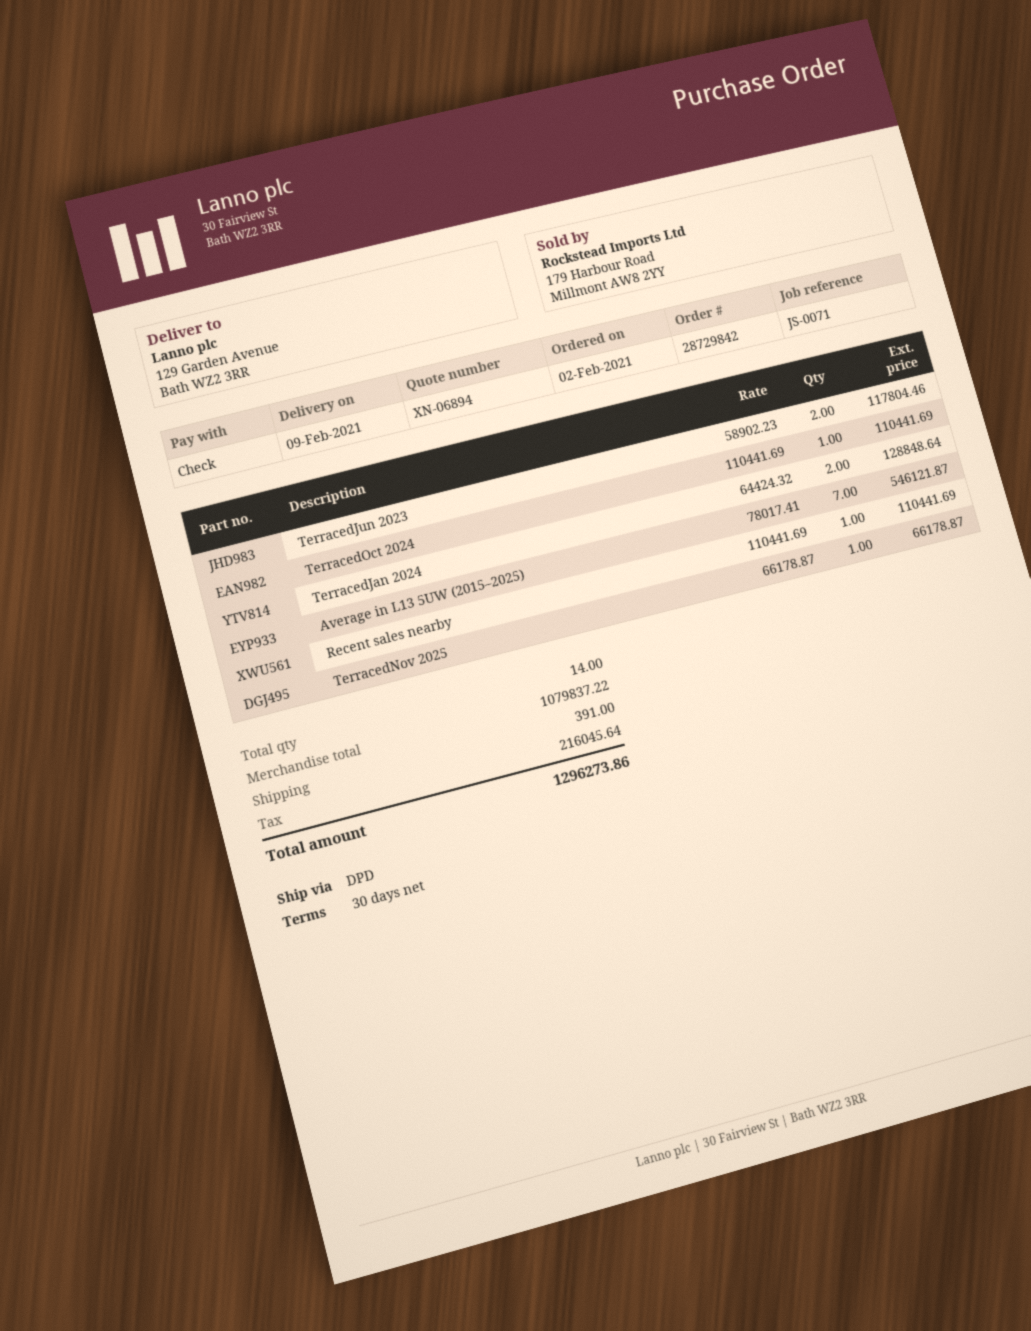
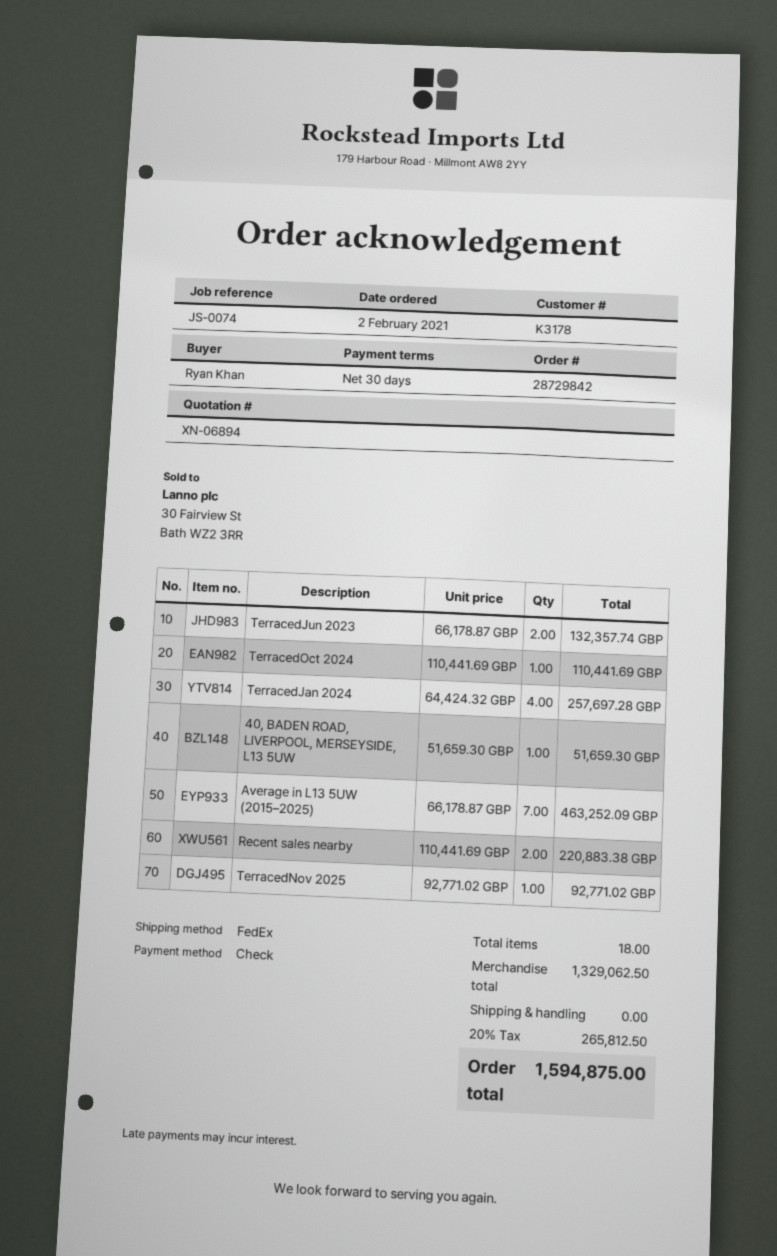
reference: JS-0071 -> JS-0074
shipping method: DPD -> FedEx
TerracedJun 2023: 2 x 58902.23 = 117804.46 -> 2 x 66178.87 = 132357.74
TerracedJan 2024: 2 x 64424.32 = 128848.64 -> 4 x 64424.32 = 257697.28
Average in L13 5UW (2015–2025): 7 x 78017.41 = 546121.87 -> 7 x 66178.87 = 463252.09
Recent sales nearby: 1 x 110441.69 = 110441.69 -> 2 x 110441.69 = 220883.38
TerracedNov 2025: 1 x 66178.87 = 66178.87 -> 1 x 92771.02 = 92771.02
40, BADEN ROAD, LIVERPOOL, MERSEYSIDE, L13 5UW: none -> 1 x 51659.30 = 51659.30
total quantity: 14 -> 18
subtotal: 1079837.22 -> 1329062.50
shipping: 391.00 -> 0.00
tax: 216045.64 -> 265812.50
total: 1296273.86 -> 1594875.00

